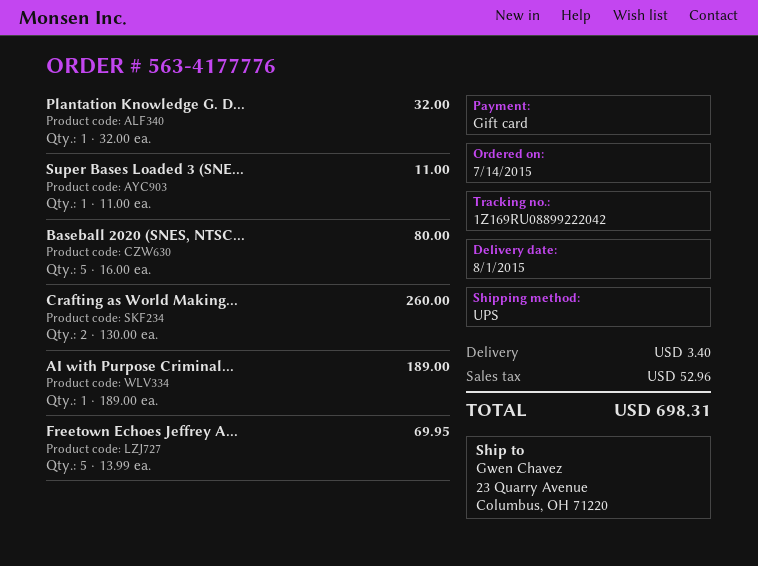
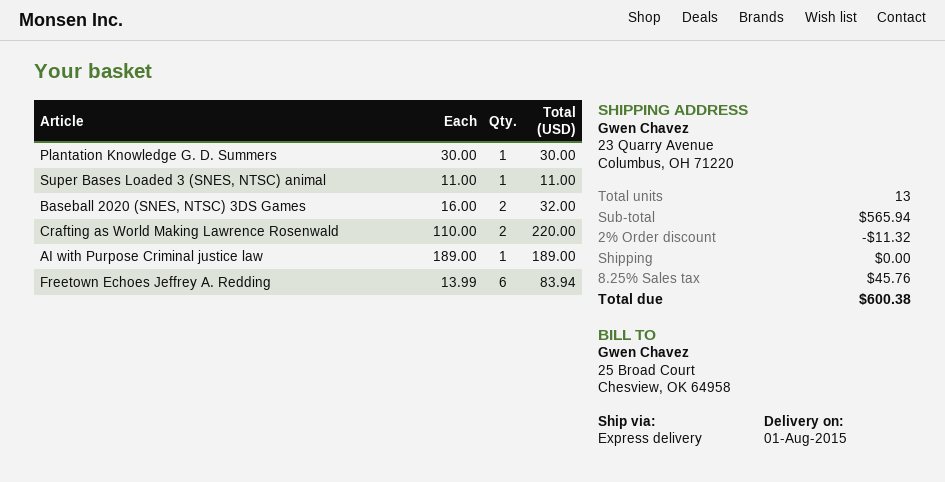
shipping method: UPS -> express
Plantation Knowledge G. D...: 1 x 32.00 = 32.00 -> 1 x 30.00 = 30.00
Baseball 2020 (SNES, NTSC...: 5 x 16.00 = 80.00 -> 2 x 16.00 = 32.00
Crafting as World Making...: 2 x 130.00 = 260.00 -> 2 x 110.00 = 220.00
Freetown Echoes Jeffrey A...: 5 x 13.99 = 69.95 -> 6 x 13.99 = 83.94
discount: none -> 2% = 11.32
shipping: 3.40 -> 0.00
tax: 52.96 -> 45.76
total: 698.31 -> 600.38

